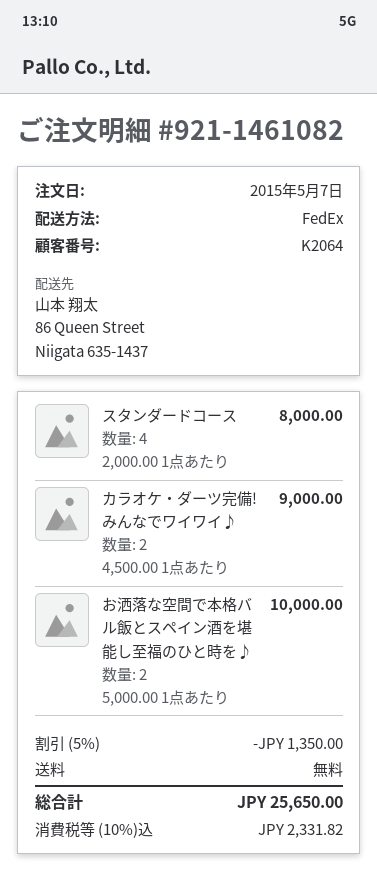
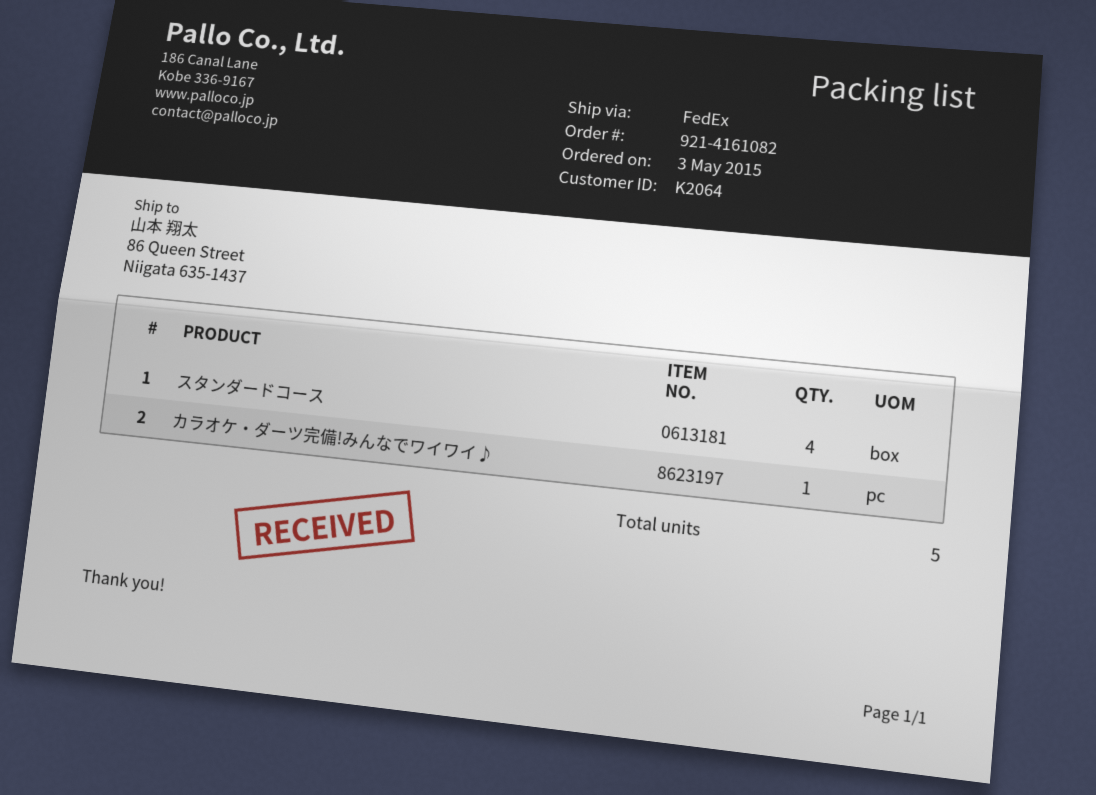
order number: 921-1461082 -> 921-4161082
order date: 2015-05-07 -> 2015-05-03
カラオケ・ダーツ完備!みんなでワイワイ♪: 2 -> 1
お洒落な空間で本格バル飯とスペイン酒を堪能し至福のひと時を♪: 2 -> none

